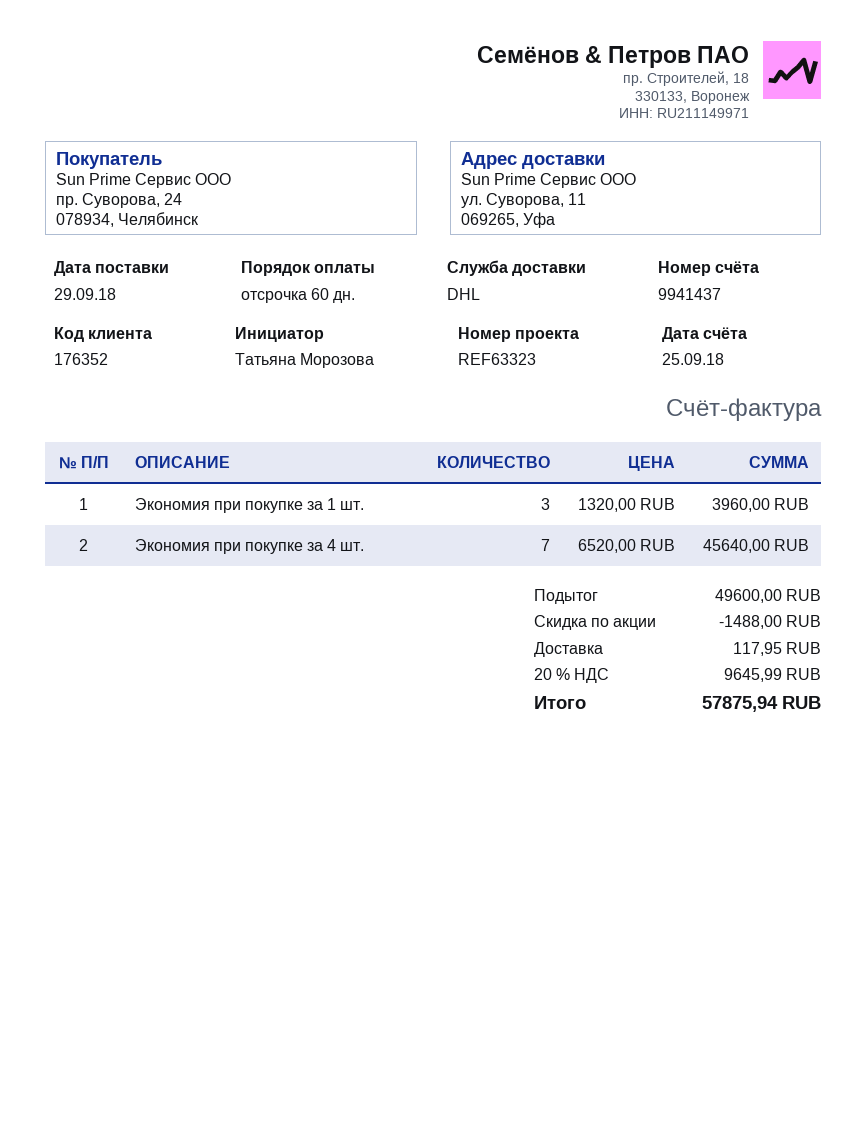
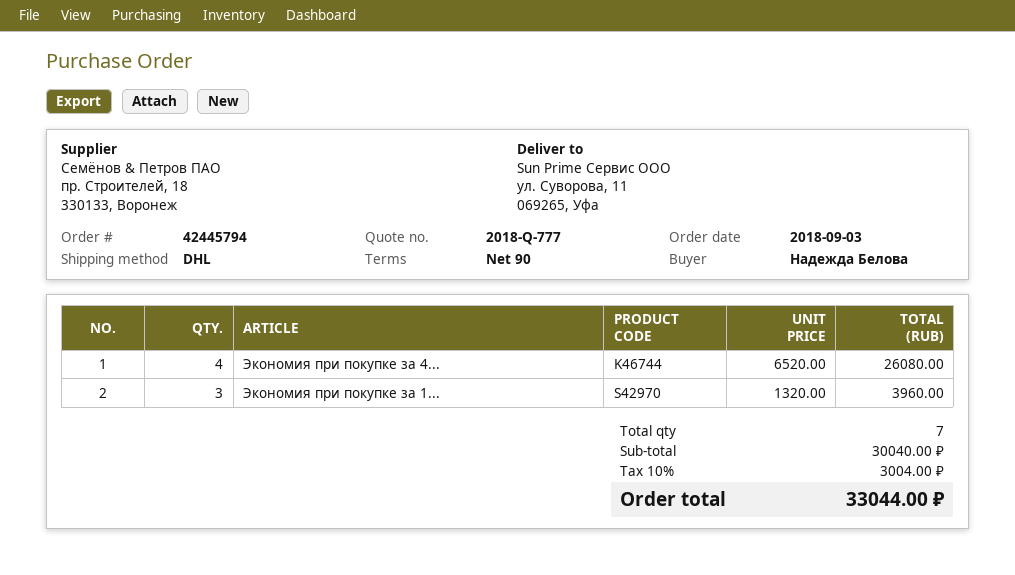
payment terms: 60 days -> 90 days
ordered by: Татьяна Морозова -> Надежда Белова
Экономия при покупке за 4 шт.: 7 x 6520.00 = 45640.00 -> 4 x 6520.00 = 26080.00
subtotal: 49600.00 -> 30040.00
discount: 1488.00 -> none
shipping: 117.95 -> none
tax: 20% = 9645.99 -> 10% = 3004.00
total: 57875.94 -> 33044.00

